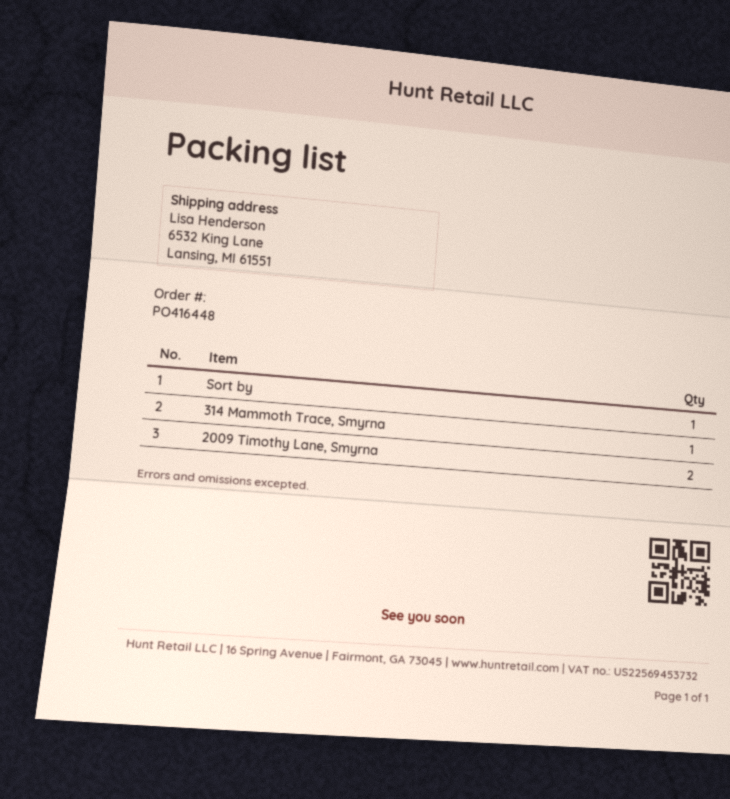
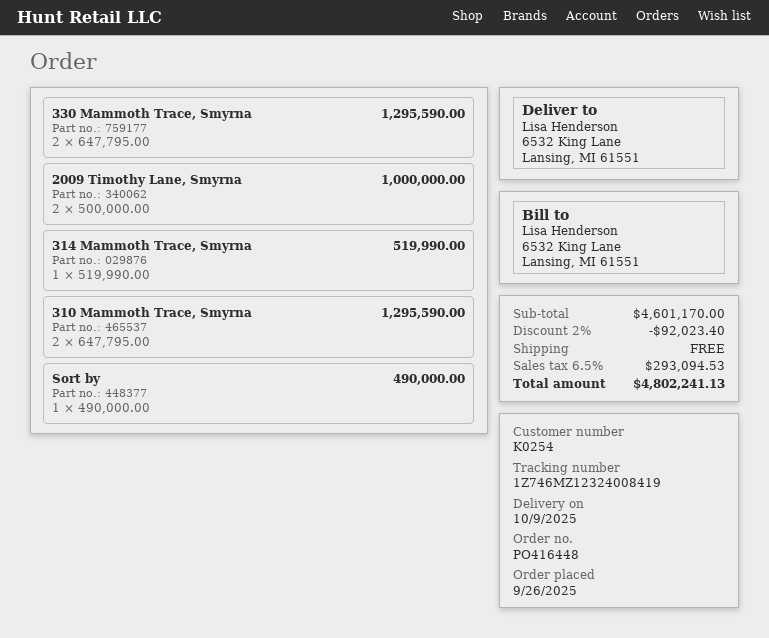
330 Mammoth Trace, Smyrna: none -> 2
310 Mammoth Trace, Smyrna: none -> 2

